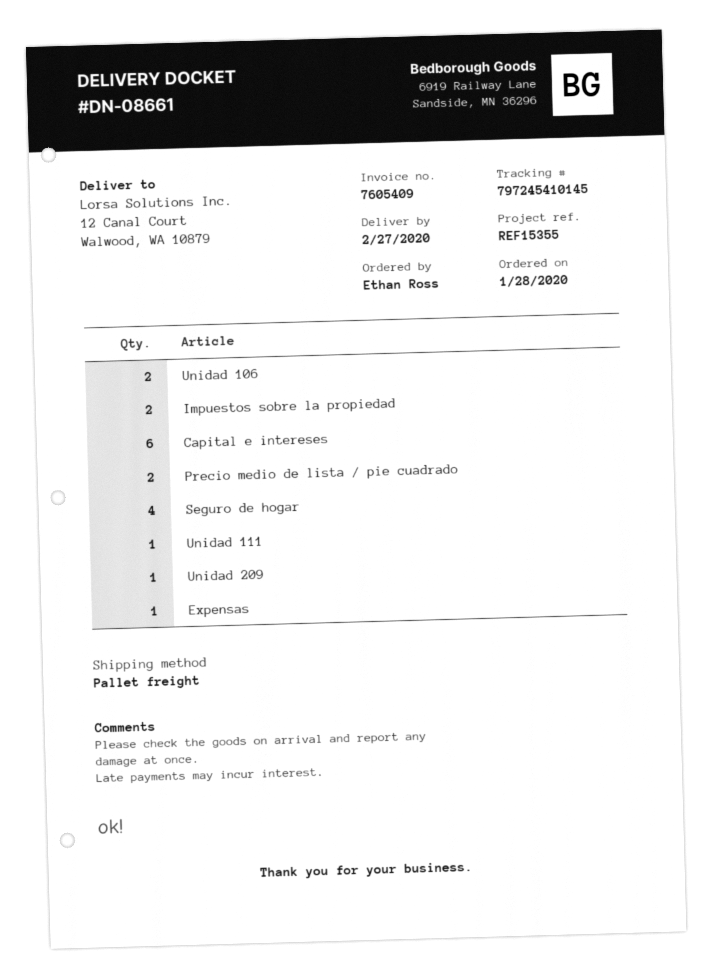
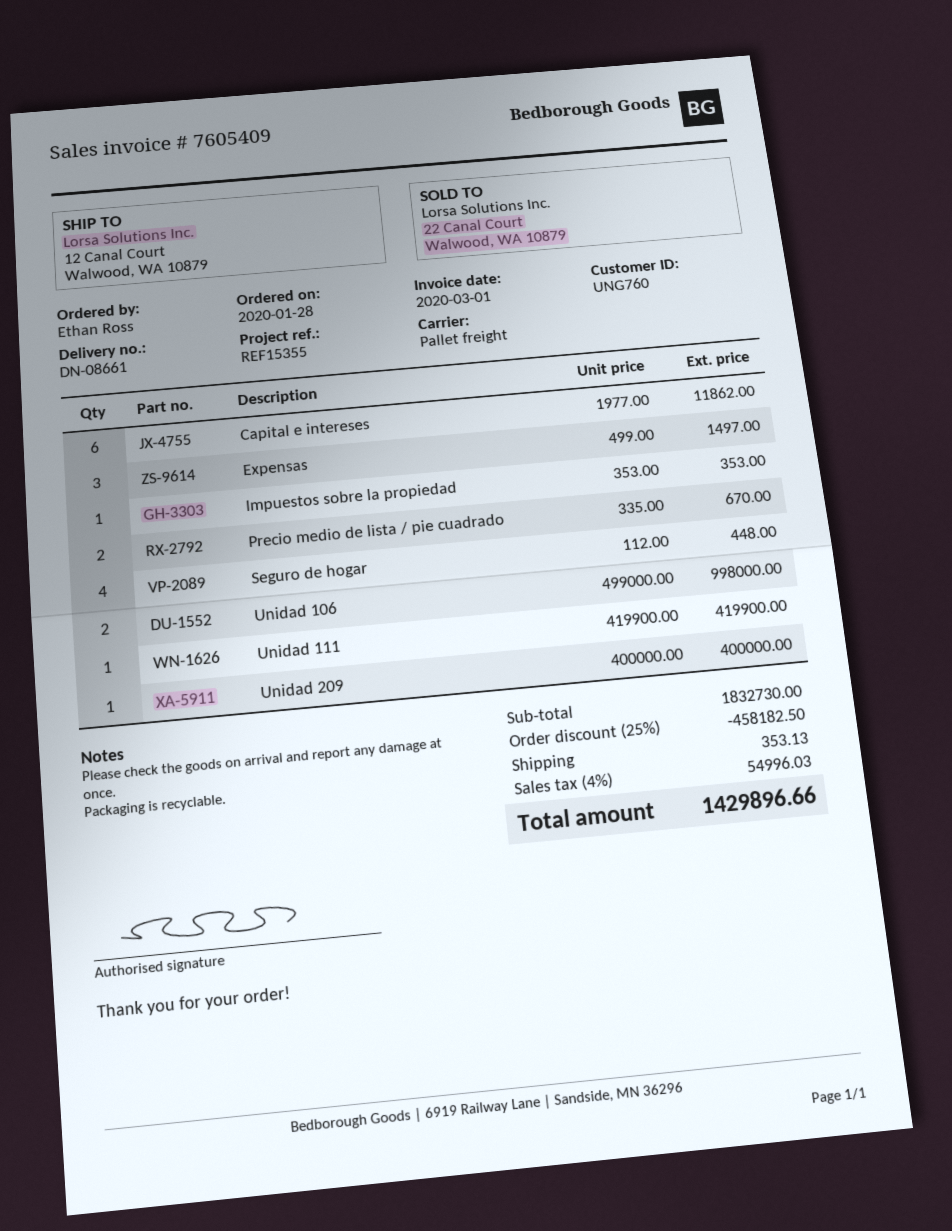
Impuestos sobre la propiedad: 2 -> 1
Expensas: 1 -> 3

